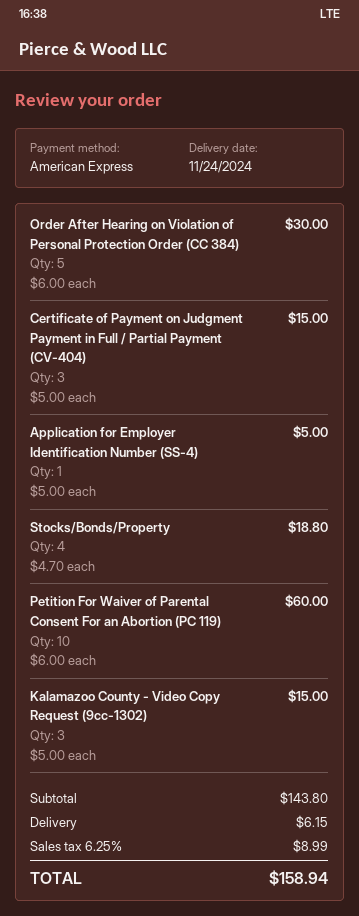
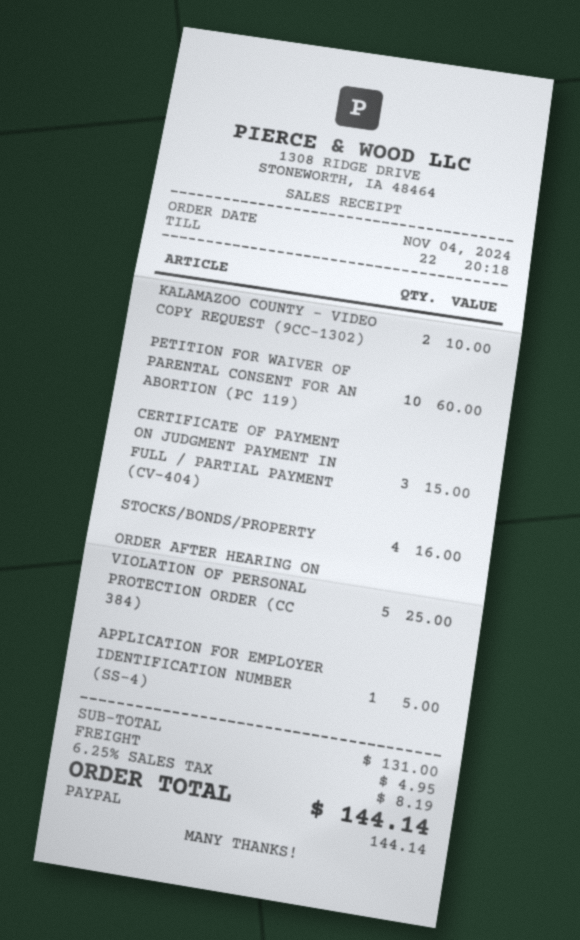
payment method: American Express -> PayPal
Order After Hearing on Violation of Personal Protection Order (CC 384): 5 for 30.00 -> 5 for 25.00
Stocks/Bonds/Property: 4 for 18.80 -> 4 for 16.00
Kalamazoo County - Video Copy Request (9cc-1302): 3 for 15.00 -> 2 for 10.00
subtotal: 143.80 -> 131.00
shipping: 6.15 -> 4.95
tax: 6.25% = 8.99 -> 6.25% = 8.19
total: 158.94 -> 144.14

